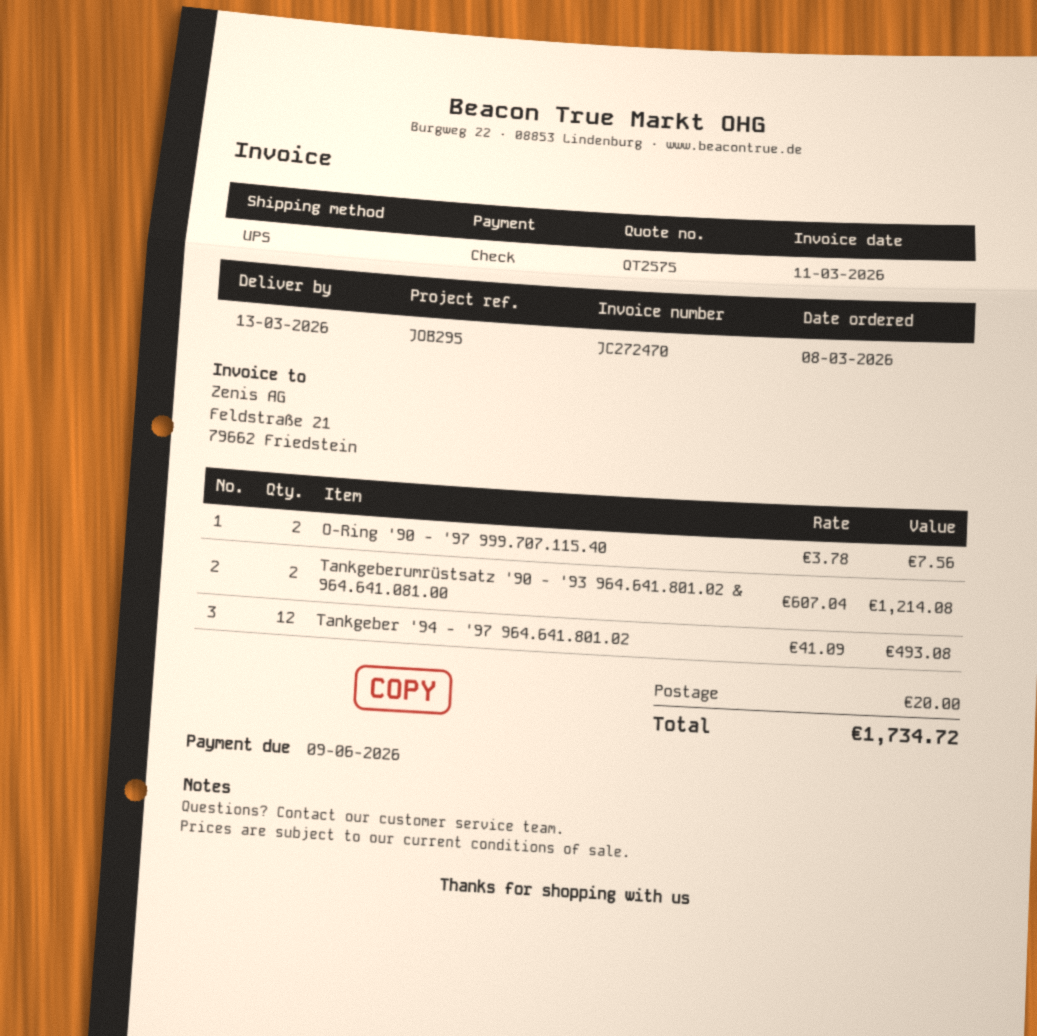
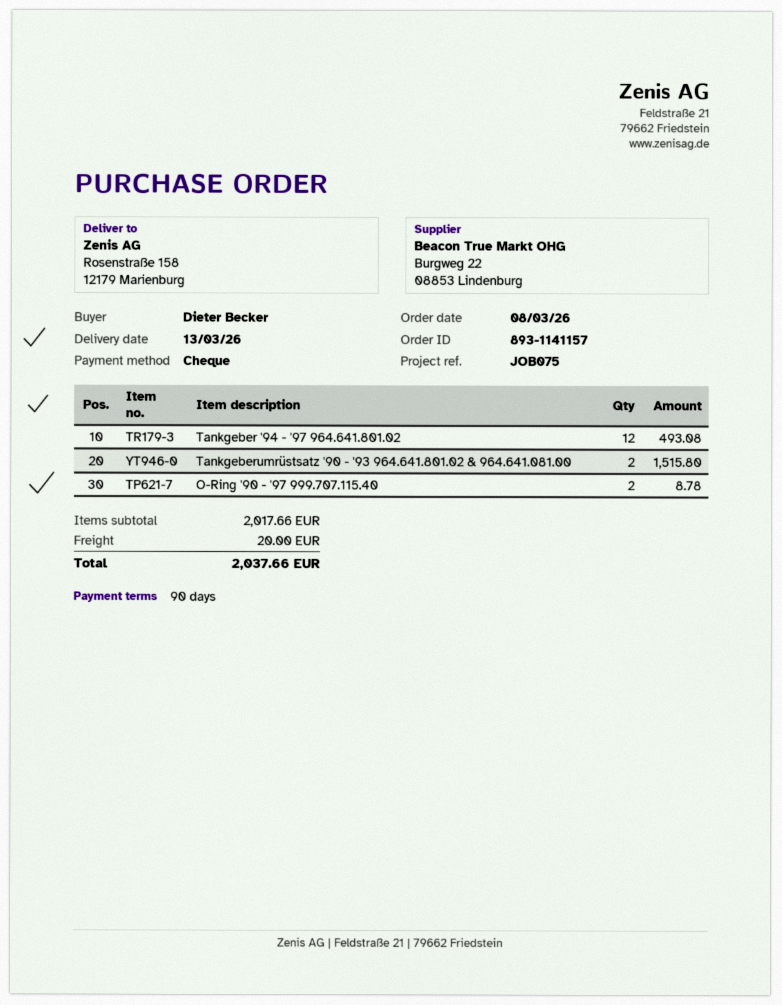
reference: JOB295 -> JOB075
O-Ring '90 - '97 999.707.115.40: 2 for 7.56 -> 2 for 8.78
Tankgeberumrüstsatz '90 - '93 964.641.801.02 & 964.641.081.00: 2 for 1214.08 -> 2 for 1515.80
total: 1734.72 -> 2037.66

